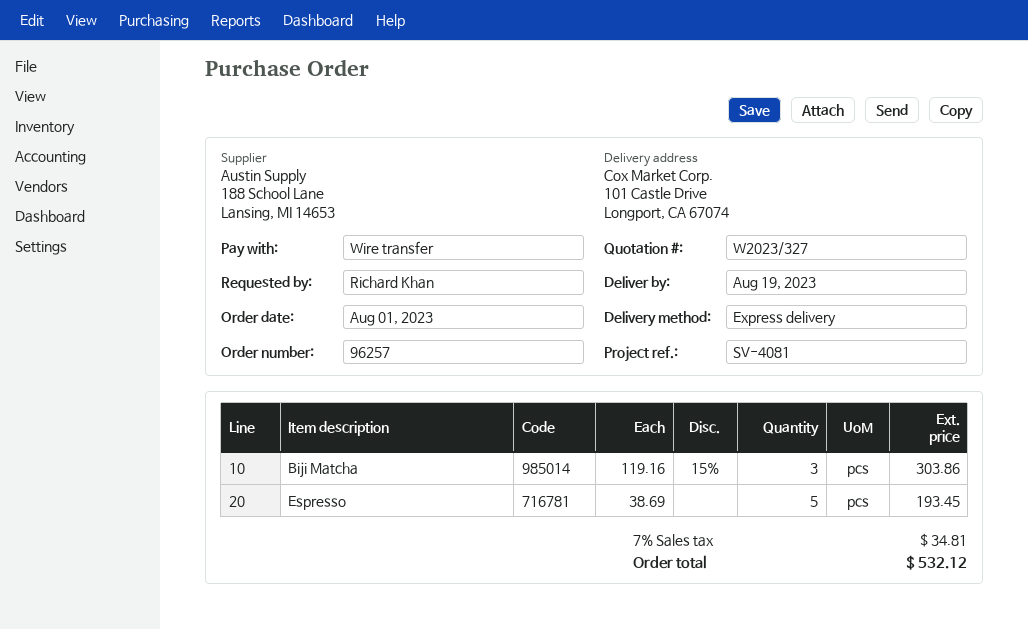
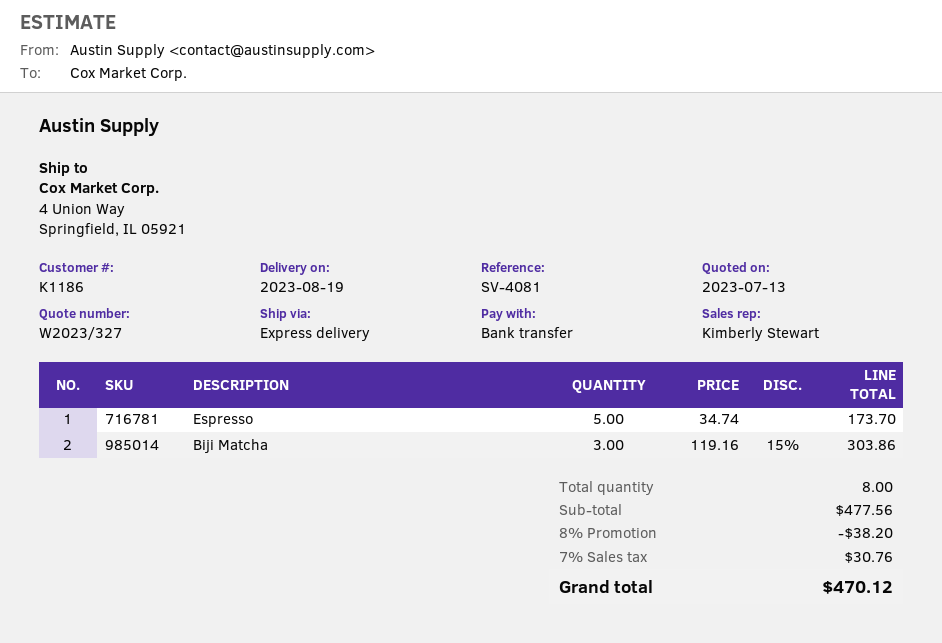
ship to: 101 Castle Drive, Longport, CA 67074 -> 4 Union Way, Springfield, IL 05921
Espresso: 5 x 38.69 = 193.45 -> 5 x 34.74 = 173.70
discount: none -> 8% = 38.20
tax: 7% = 34.81 -> 7% = 30.76
total: 532.12 -> 470.12

